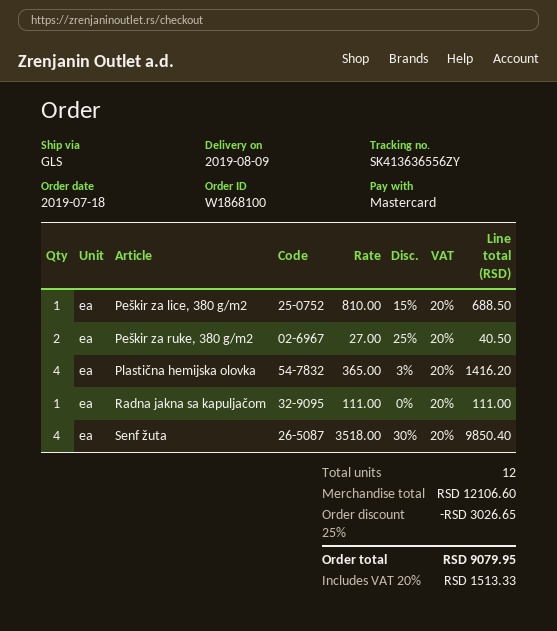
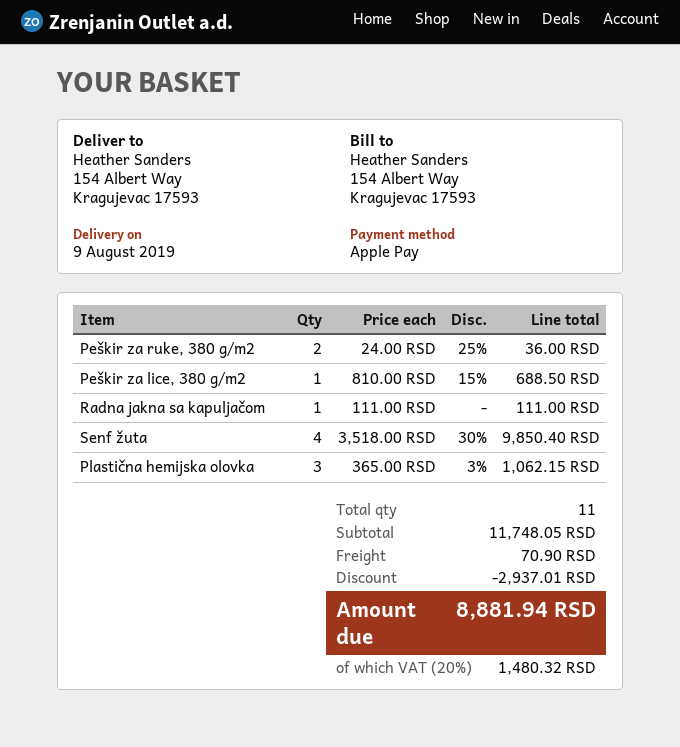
payment method: Mastercard -> Apple Pay
Peškir za ruke, 380 g/m2: 2 x 27.00 - 25% = 40.50 -> 2 x 24.00 - 25% = 36.00
Plastična hemijska olovka: 4 x 365.00 - 3% = 1416.20 -> 3 x 365.00 - 3% = 1062.15
total quantity: 12 -> 11
subtotal: 12106.60 -> 11748.05
discount: 3026.65 -> 2937.01
shipping: none -> 70.90
tax: 20% = 1513.33 -> 20% = 1480.32
total: 9079.95 -> 8881.94

